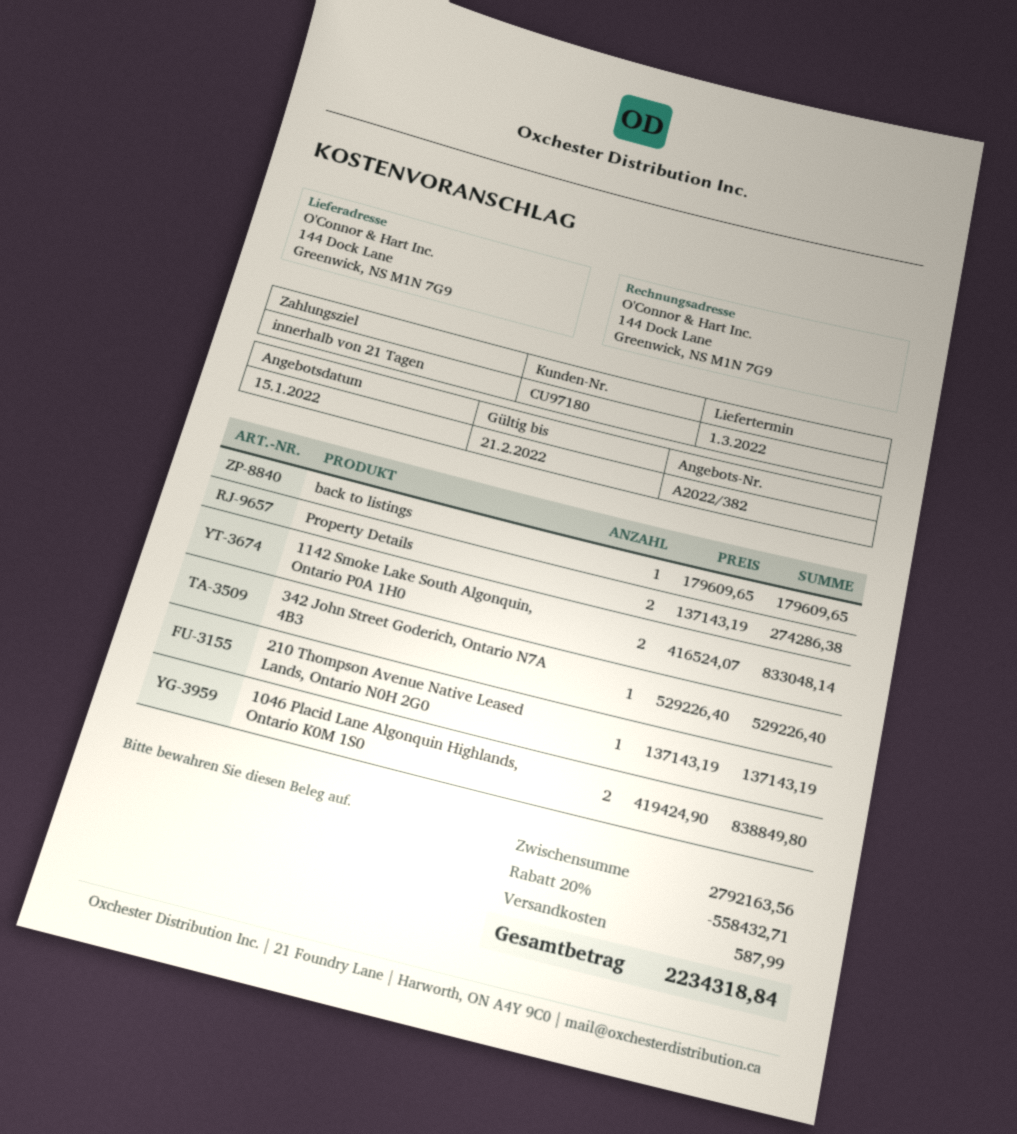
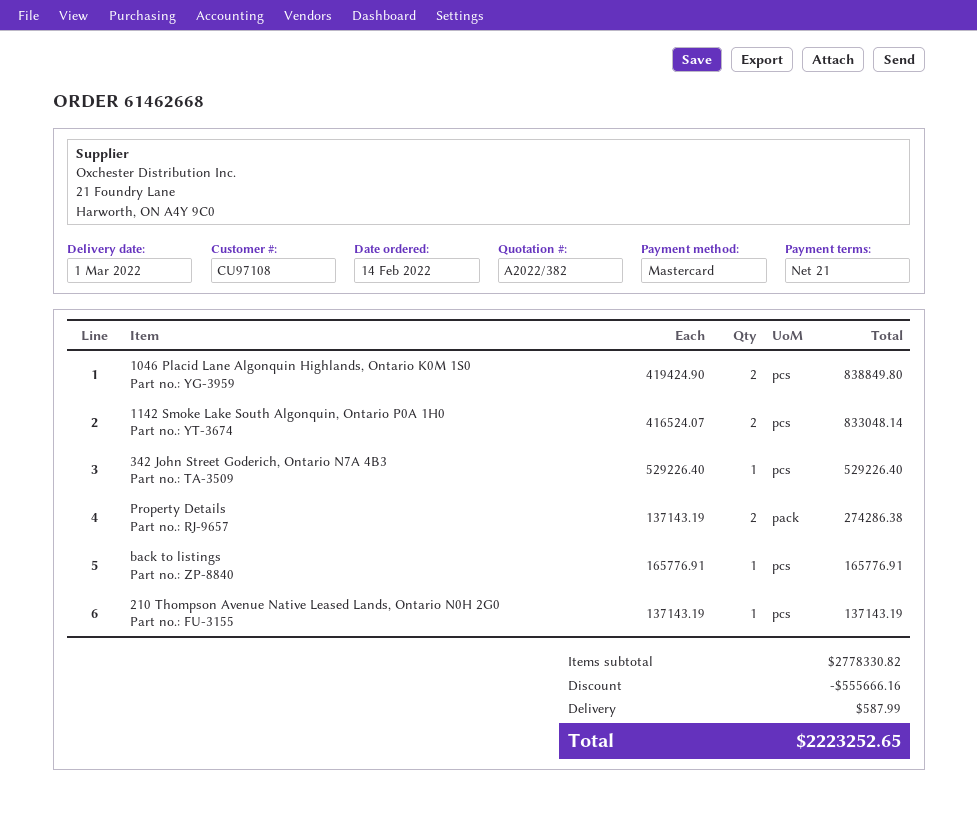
customer number: CU97180 -> CU97108
back to listings: 1 x 179609.65 = 179609.65 -> 1 x 165776.91 = 165776.91
subtotal: 2792163.56 -> 2778330.82
discount: 558432.71 -> 555666.16
total: 2234318.84 -> 2223252.65

